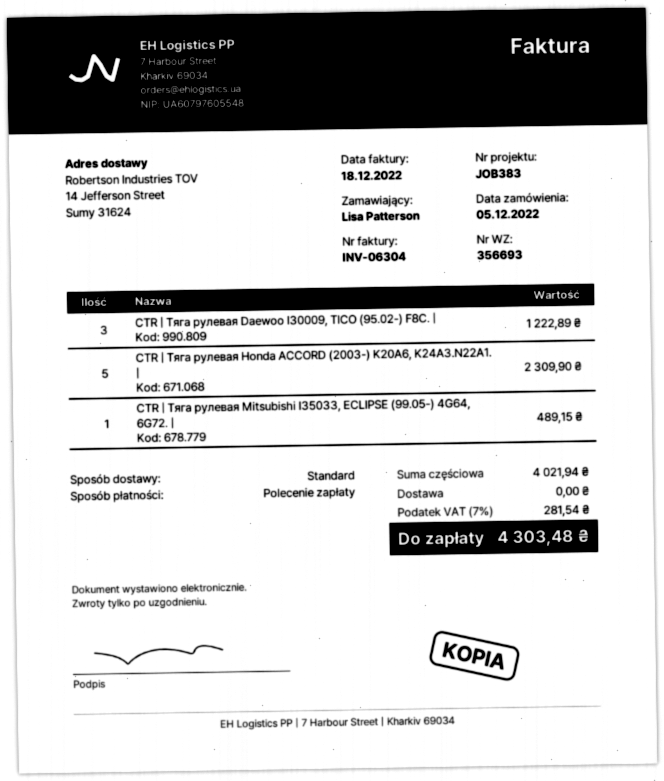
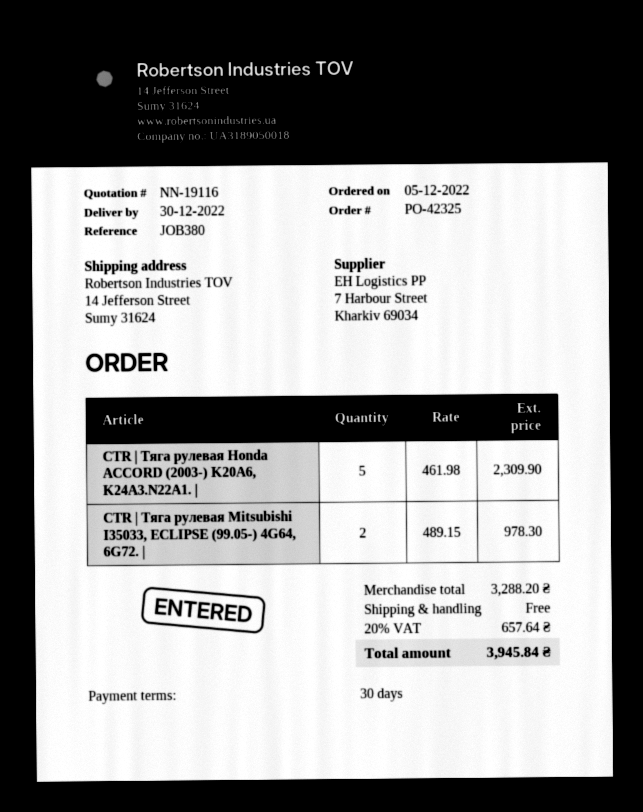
reference: JOB383 -> JOB380
CTR | Тяга рулевая Daewoo I30009, TICO (95.02-) F8C. |: 3 for 1222.89 -> none
CTR | Тяга рулевая Mitsubishi I35033, ECLIPSE (99.05-) 4G64, 6G72. |: 1 for 489.15 -> 2 for 978.30
subtotal: 4021.94 -> 3288.20
tax: 7% = 281.54 -> 20% = 657.64
total: 4303.48 -> 3945.84

